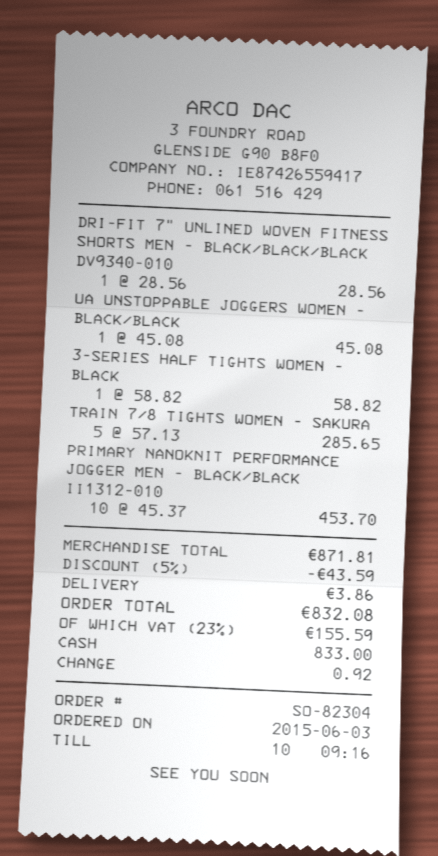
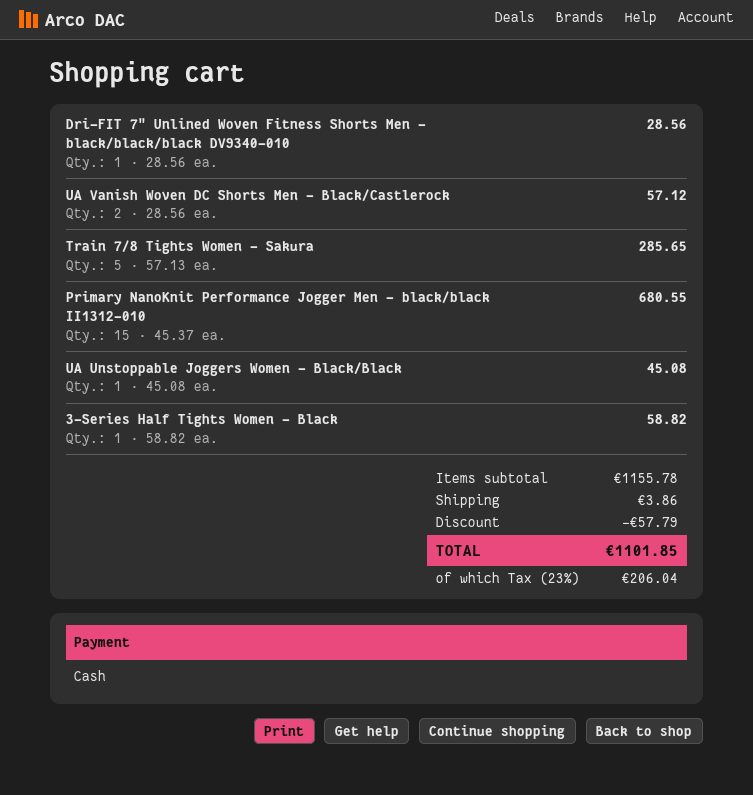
PRIMARY NANOKNIT PERFORMANCE JOGGER MEN - BLACK/BLACK II1312-010: 10 x 45.37 = 453.70 -> 15 x 45.37 = 680.55
UA Vanish Woven DC Shorts Men - Black/Castlerock: none -> 2 x 28.56 = 57.12
subtotal: 871.81 -> 1155.78
discount: 43.59 -> 57.79
tax: 23% = 155.59 -> 23% = 206.04
total: 832.08 -> 1101.85

